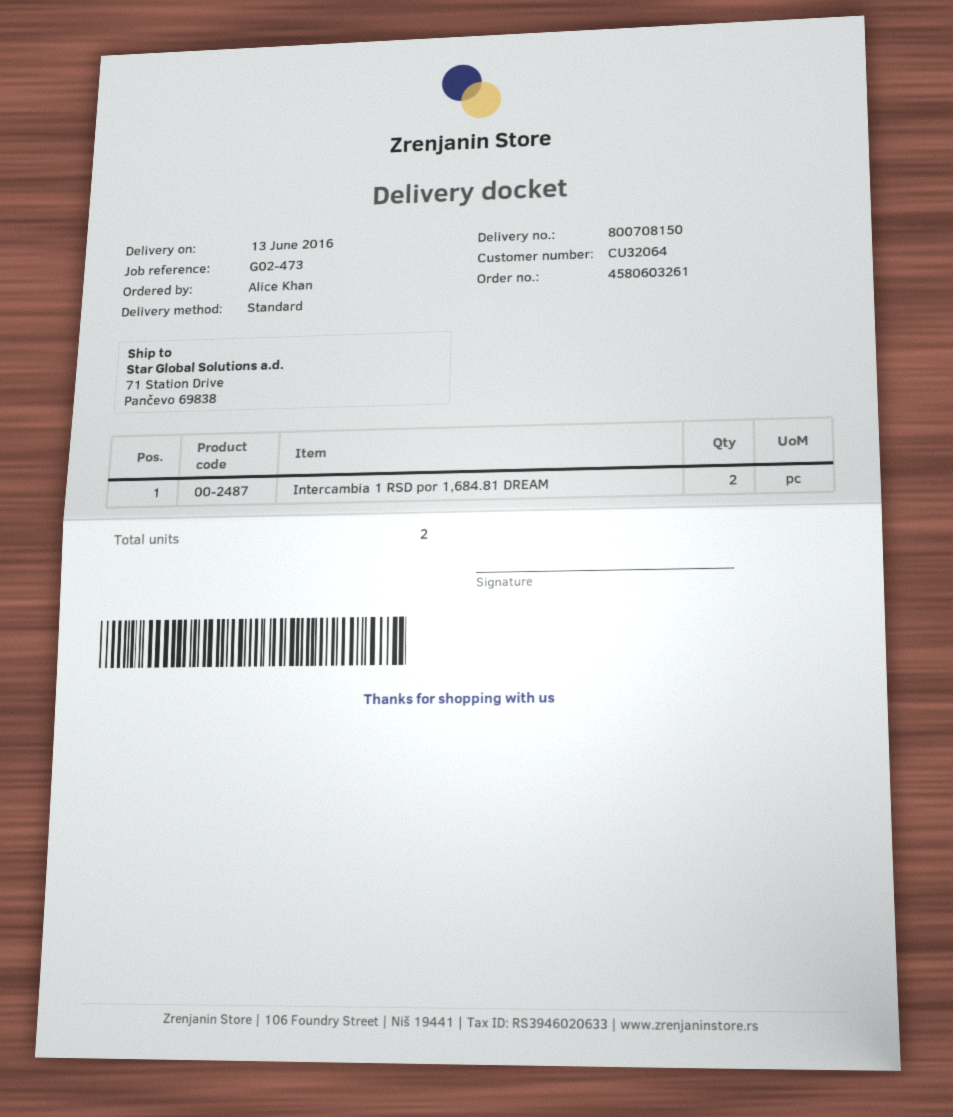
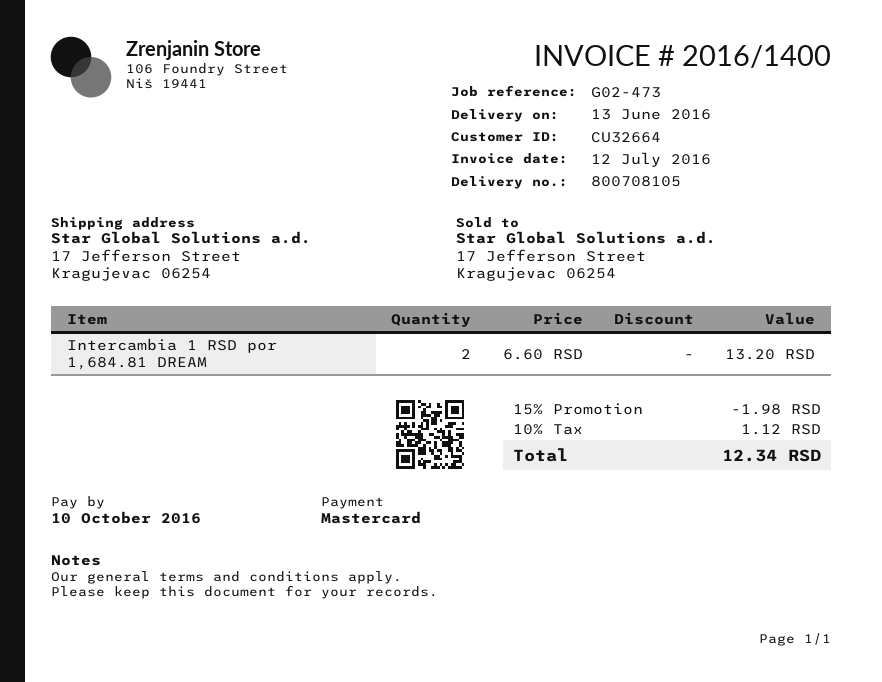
delivery note number: 800708150 -> 800708105
customer number: CU32064 -> CU32664
ship to: 71 Station Drive, Pančevo 69838 -> 17 Jefferson Street, Kragujevac 06254

